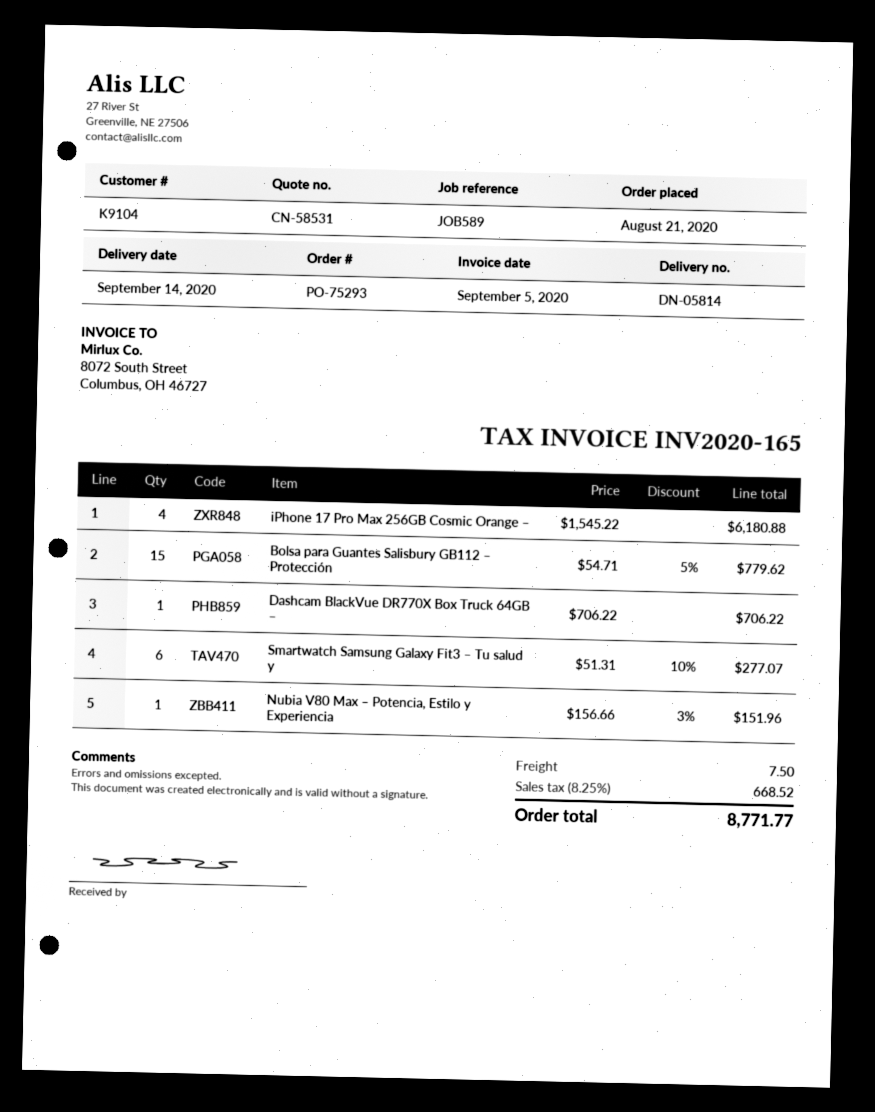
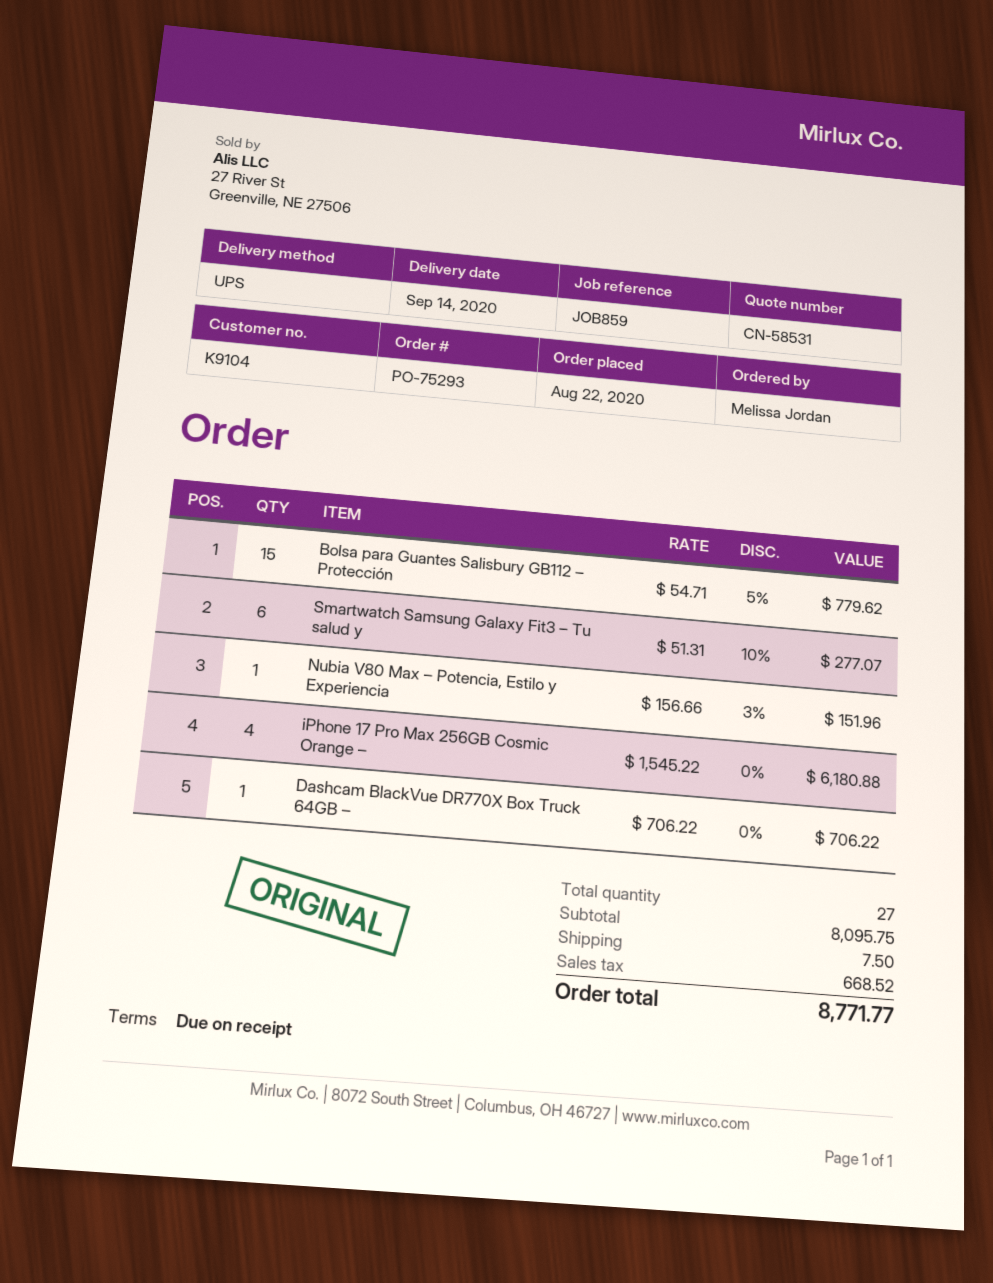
order date: 2020-08-21 -> 2020-08-22
reference: JOB589 -> JOB859

